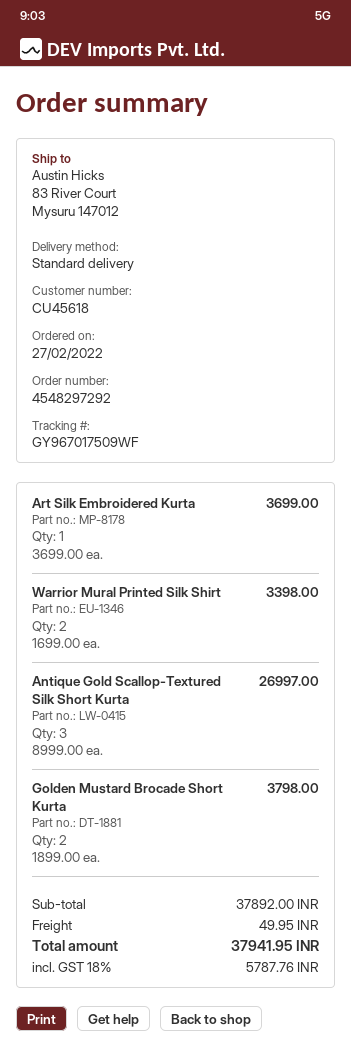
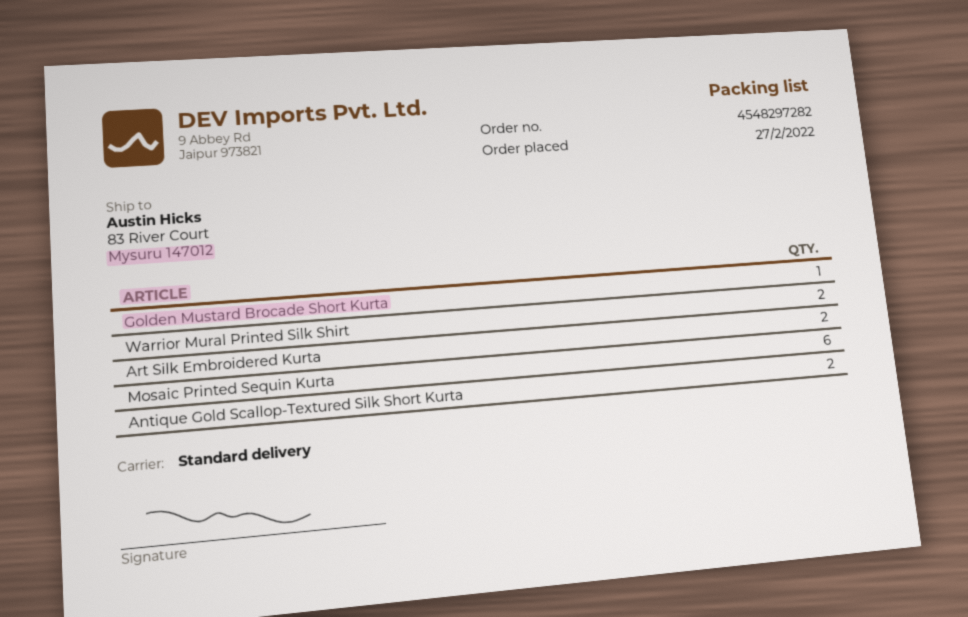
order number: 4548297292 -> 4548297282
Art Silk Embroidered Kurta: 1 -> 2
Antique Gold Scallop-Textured Silk Short Kurta: 3 -> 2
Golden Mustard Brocade Short Kurta: 2 -> 1
Mosaic Printed Sequin Kurta: none -> 6

